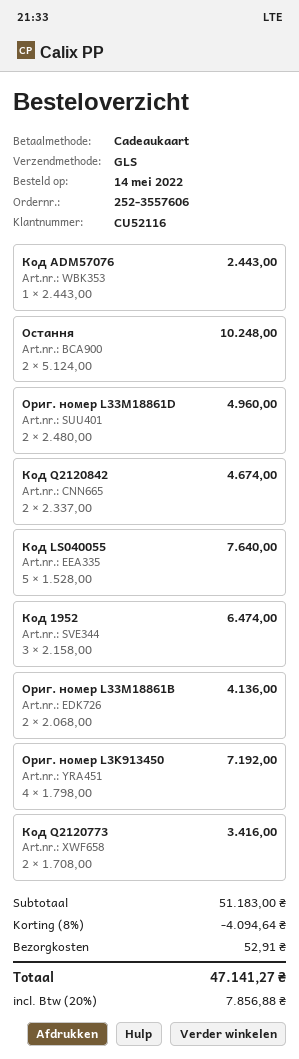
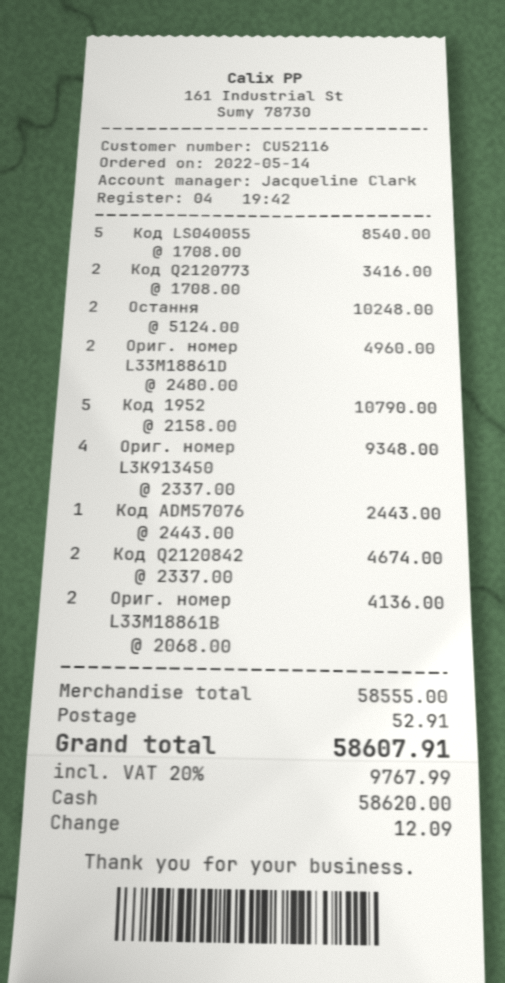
payment method: gift card -> cash
Код LS040055: 5 x 1528.00 = 7640.00 -> 5 x 1708.00 = 8540.00
Код 1952: 3 x 2158.00 = 6474.00 -> 5 x 2158.00 = 10790.00
Ориг. номер L3K913450: 4 x 1798.00 = 7192.00 -> 4 x 2337.00 = 9348.00
subtotal: 51183.00 -> 58555.00
discount: 8% = 4094.64 -> none
tax: 20% = 7856.88 -> 20% = 9767.99
total: 47141.27 -> 58607.91

